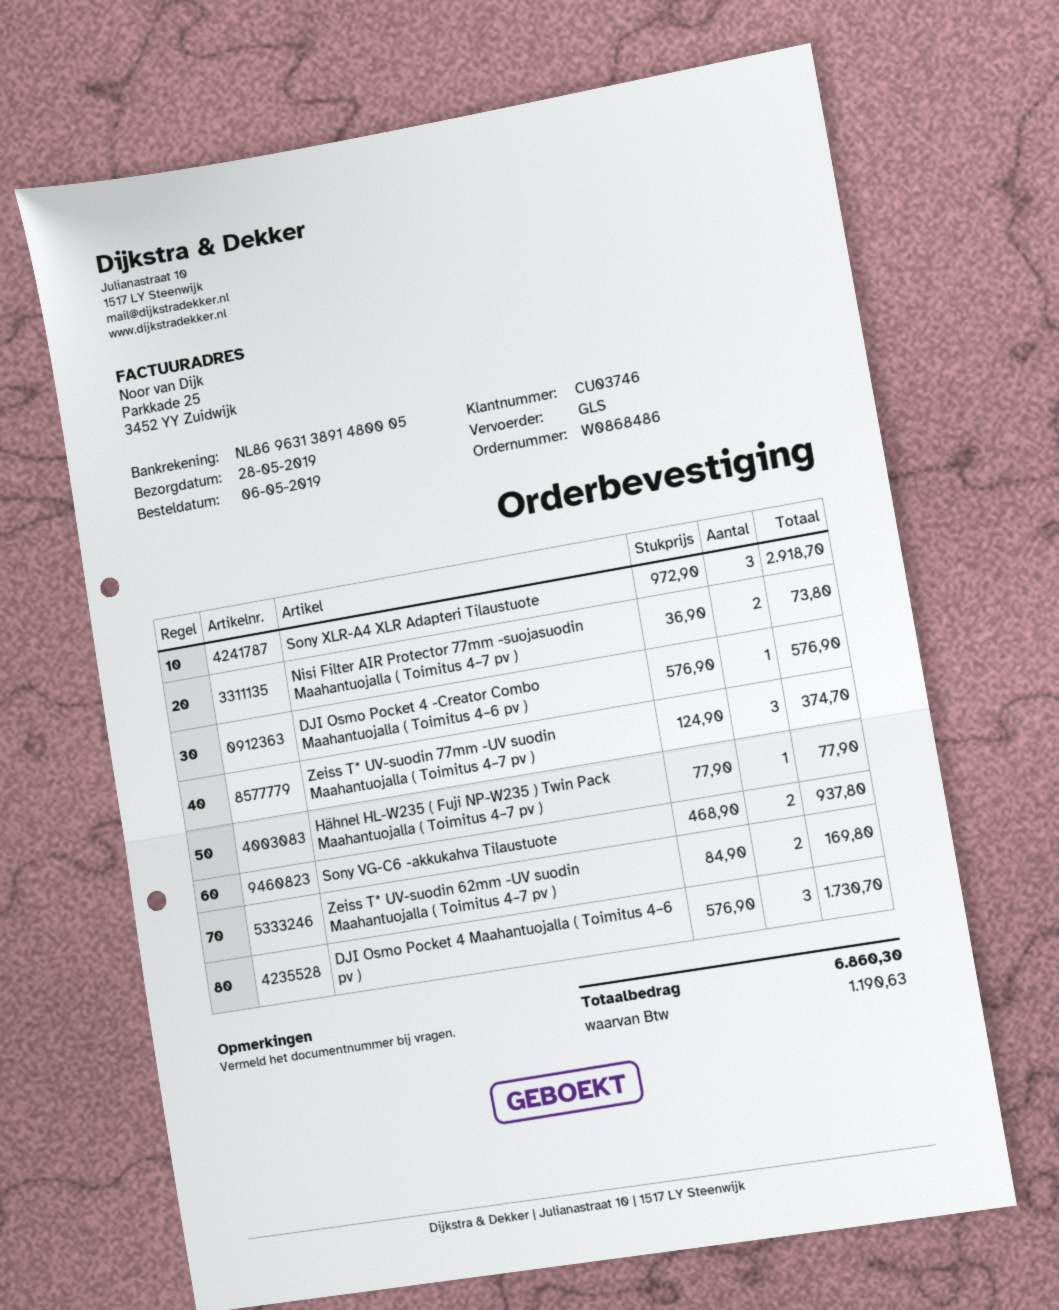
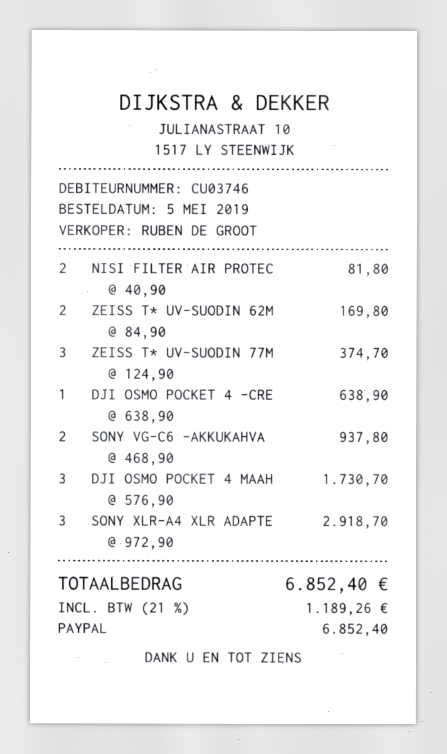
order date: 2019-05-06 -> 2019-05-05
Nisi Filter AIR Protector 77mm -suojasuodin Maahantuojalla ( Toimitus 4–7 pv ): 2 x 36.90 = 73.80 -> 2 x 40.90 = 81.80
DJI Osmo Pocket 4 -Creator Combo Maahantuojalla ( Toimitus 4–6 pv ): 1 x 576.90 = 576.90 -> 1 x 638.90 = 638.90
Hähnel HL-W235 ( Fuji NP-W235 ) Twin Pack Maahantuojalla ( Toimitus 4–7 pv ): 1 x 77.90 = 77.90 -> none
tax: 1190.63 -> 1189.26
total: 6860.30 -> 6852.40

